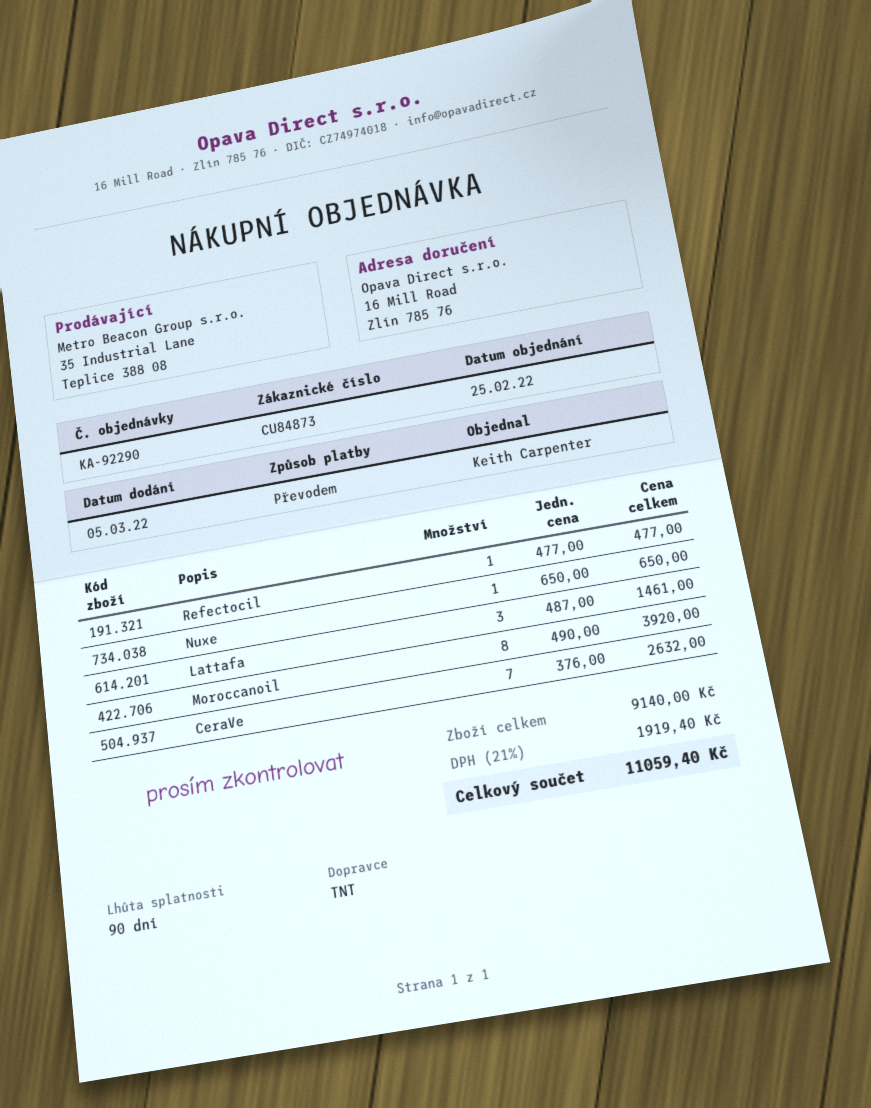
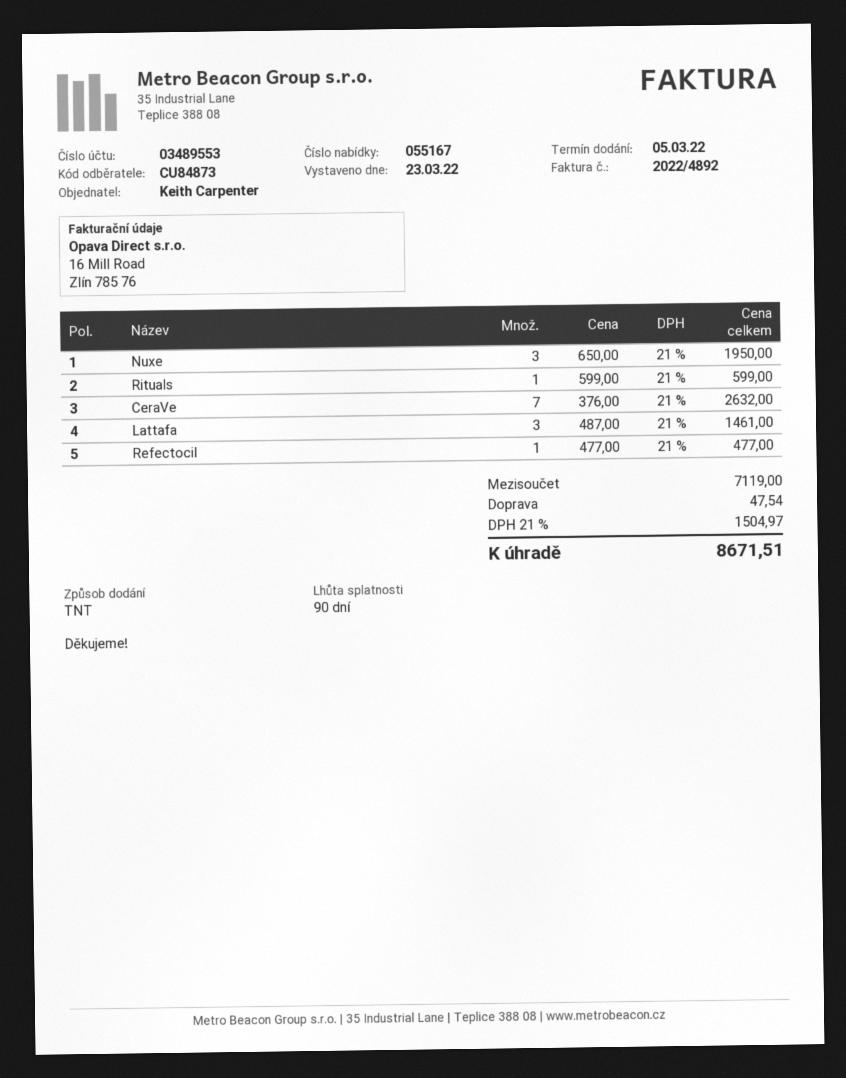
Nuxe: 1 x 650.00 = 650.00 -> 3 x 650.00 = 1950.00
Moroccanoil: 8 x 490.00 = 3920.00 -> none
Rituals: none -> 1 x 599.00 = 599.00
subtotal: 9140.00 -> 7119.00
shipping: none -> 47.54
tax: 21% = 1919.40 -> 21% = 1504.97
total: 11059.40 -> 8671.51

